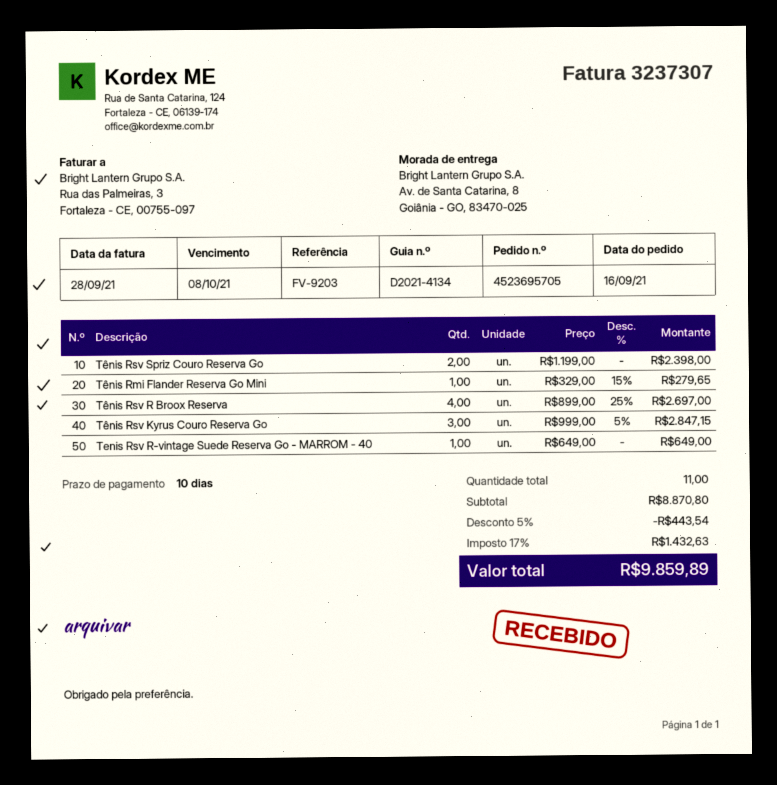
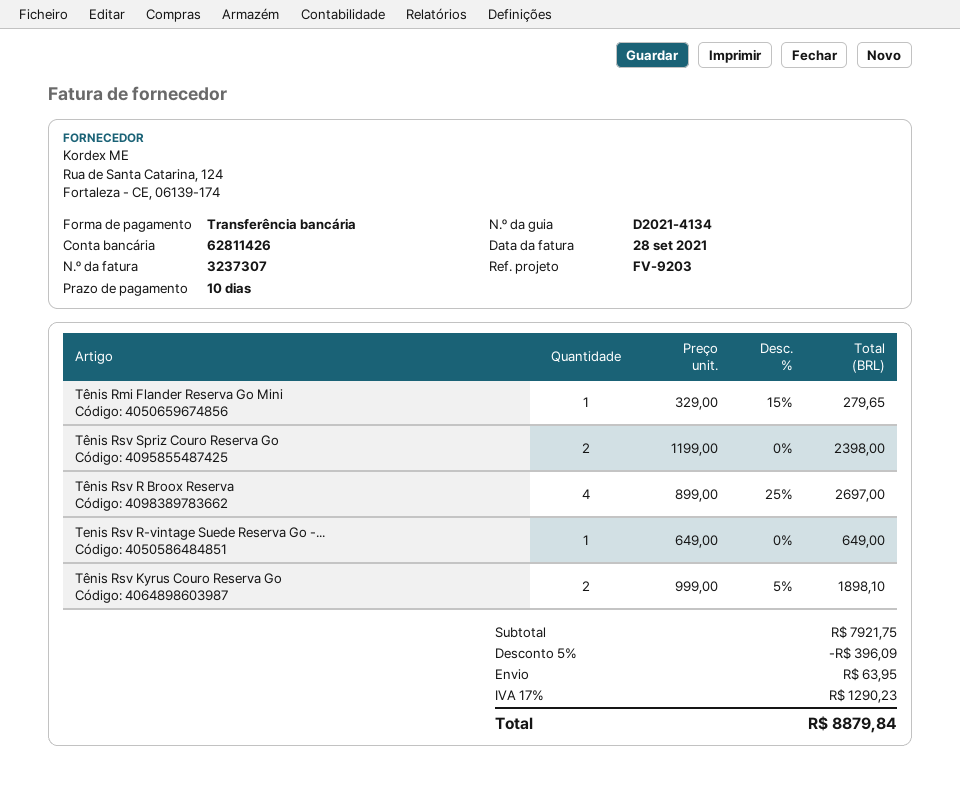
Tênis Rsv Kyrus Couro Reserva Go: 3 x 999.00 - 5% = 2847.15 -> 2 x 999.00 - 5% = 1898.10
subtotal: 8870.80 -> 7921.75
discount: 5% = 443.54 -> 5% = 396.09
shipping: none -> 63.95
tax: 17% = 1432.63 -> 17% = 1290.23
total: 9859.89 -> 8879.84

